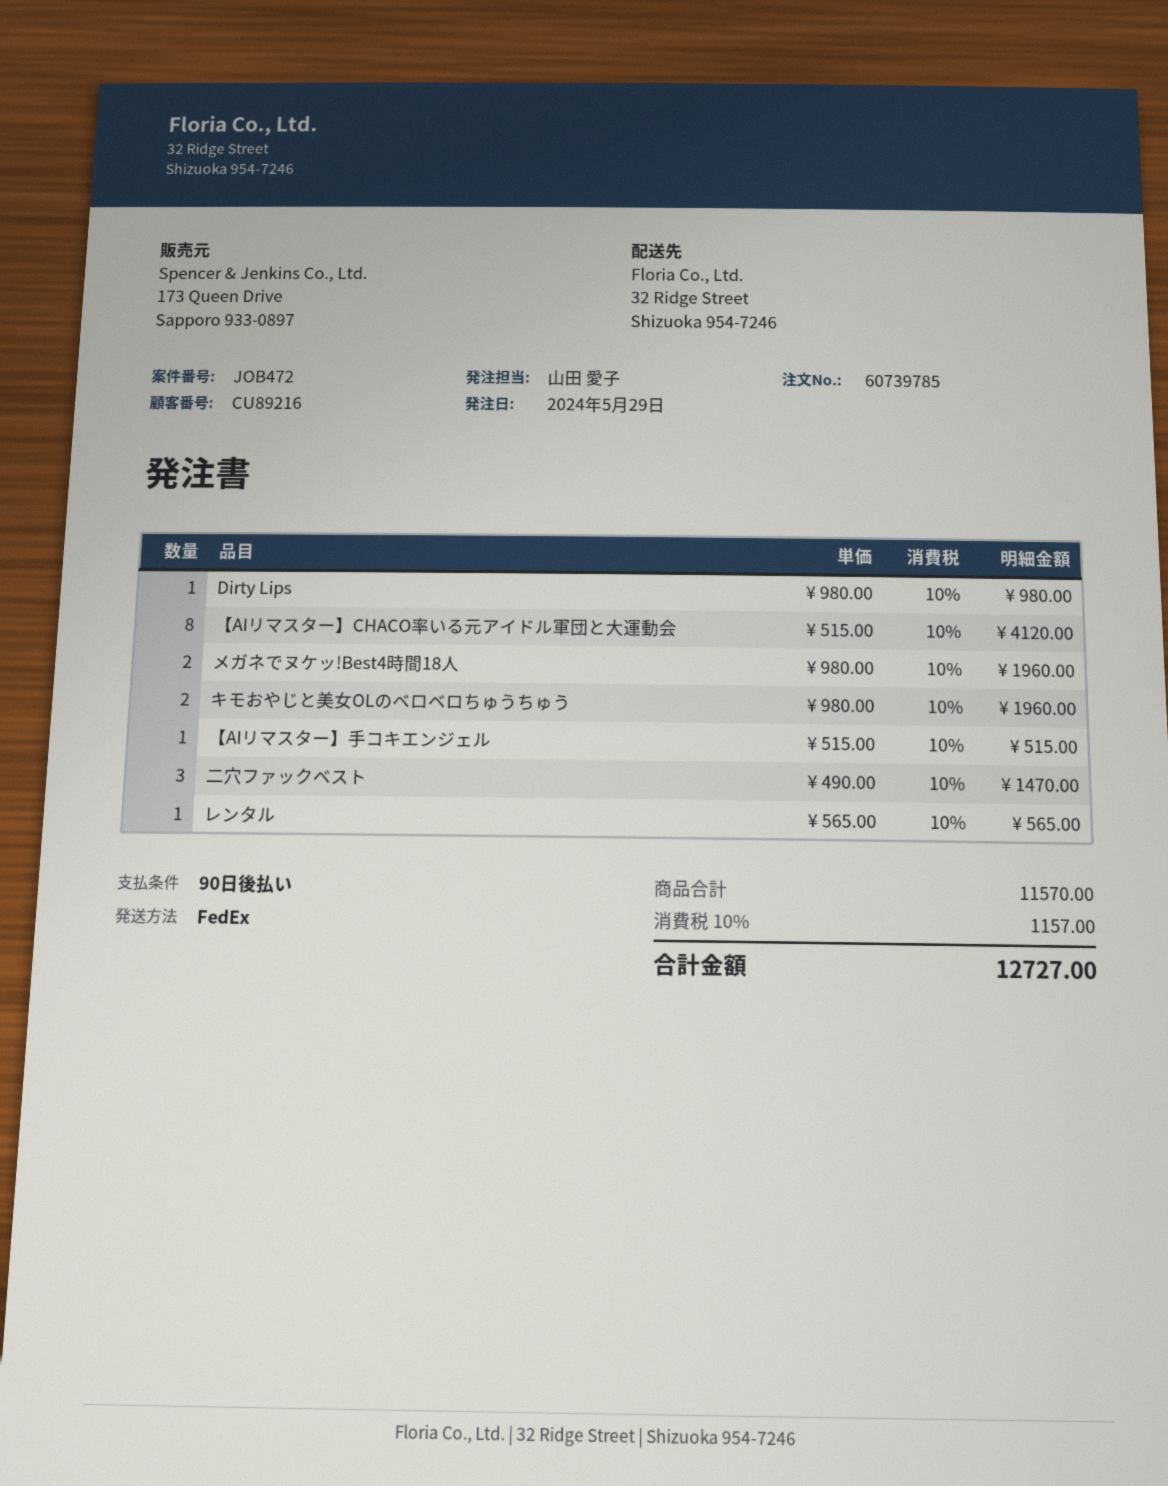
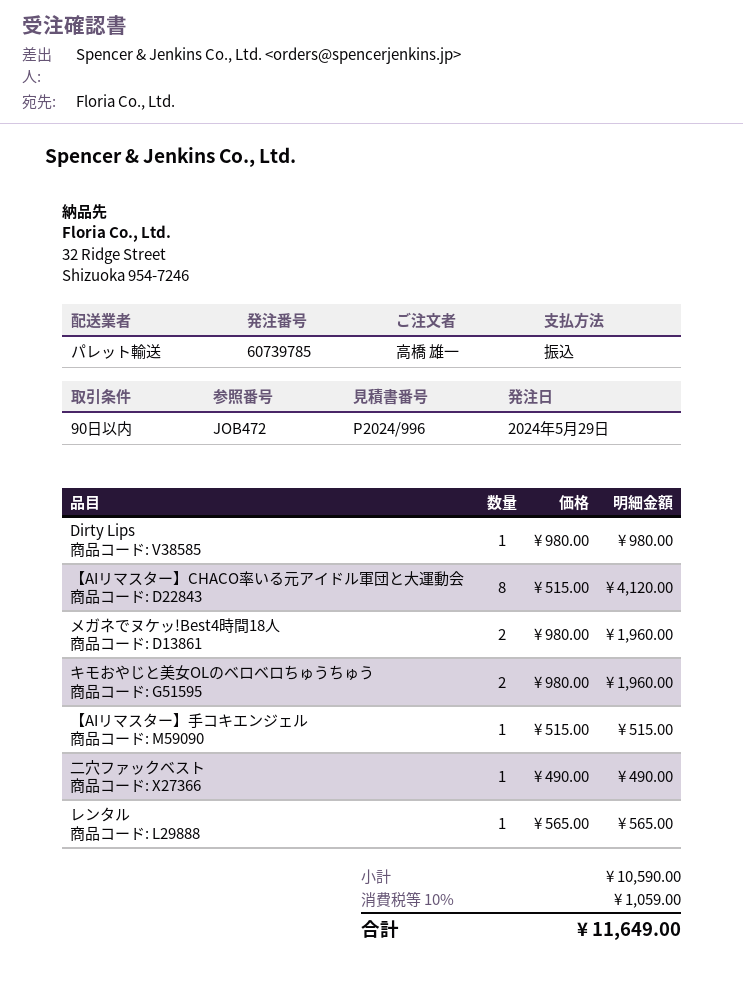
ordered by: 山田 愛子 -> 高橋 雄一
shipping method: FedEx -> pallet freight
二穴ファックベスト: 3 x 490.00 = 1470.00 -> 1 x 490.00 = 490.00
subtotal: 11570.00 -> 10590.00
tax: 10% = 1157.00 -> 10% = 1059.00
total: 12727.00 -> 11649.00

